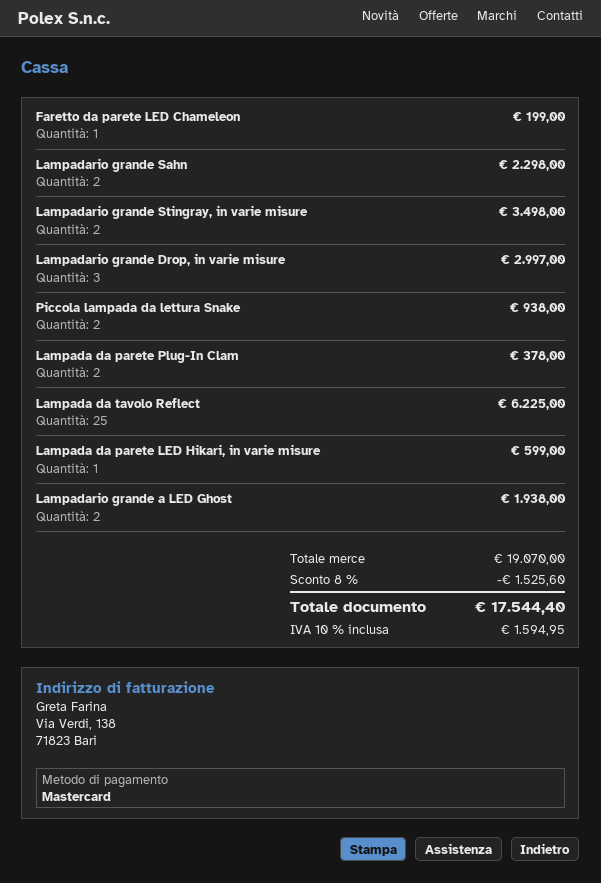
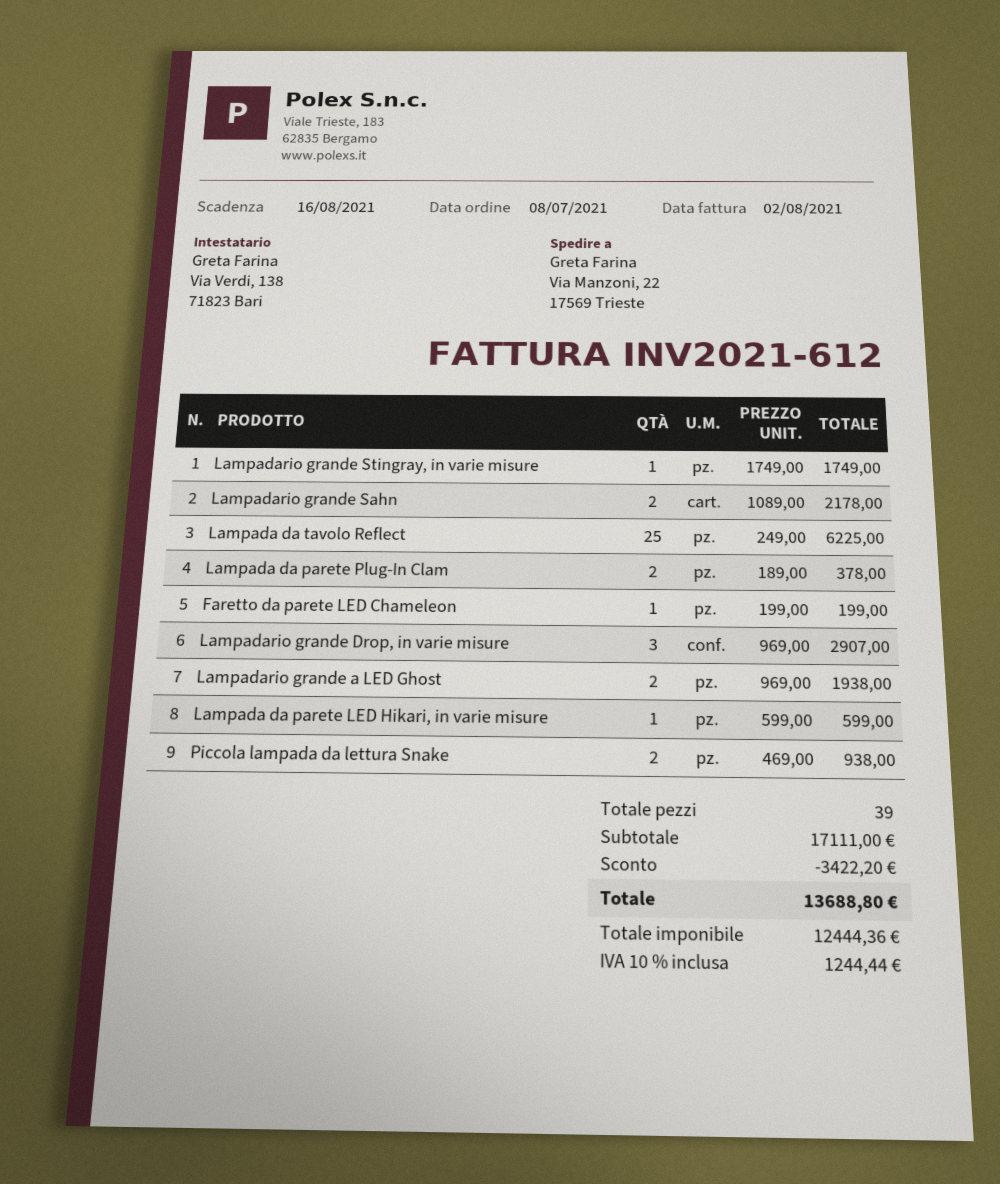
Lampadario grande Sahn: 2 for 2298.00 -> 2 for 2178.00
Lampadario grande Stingray, in varie misure: 2 for 3498.00 -> 1 for 1749.00
Lampadario grande Drop, in varie misure: 3 for 2997.00 -> 3 for 2907.00
subtotal: 19070.00 -> 17111.00
discount: 1525.60 -> 3422.20
tax: 10% = 1594.95 -> 10% = 1244.44
total: 17544.40 -> 13688.80

